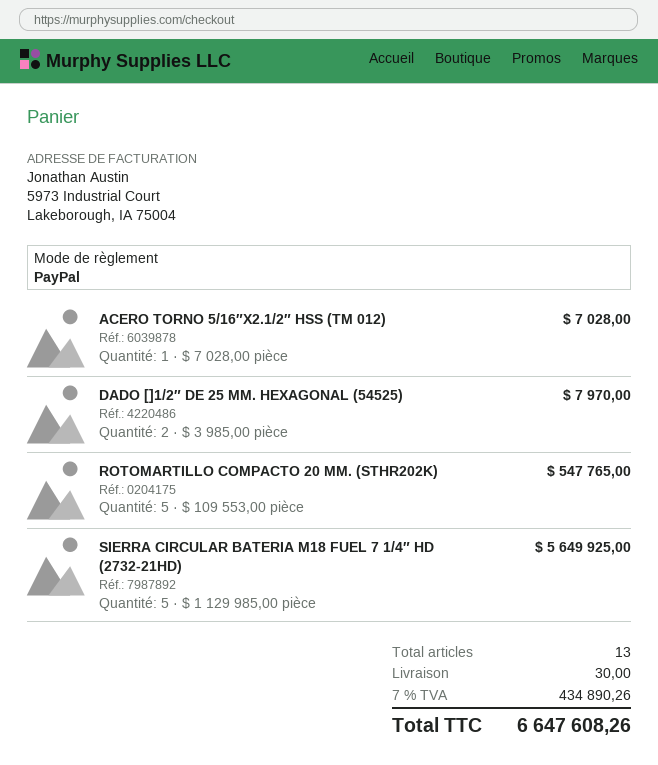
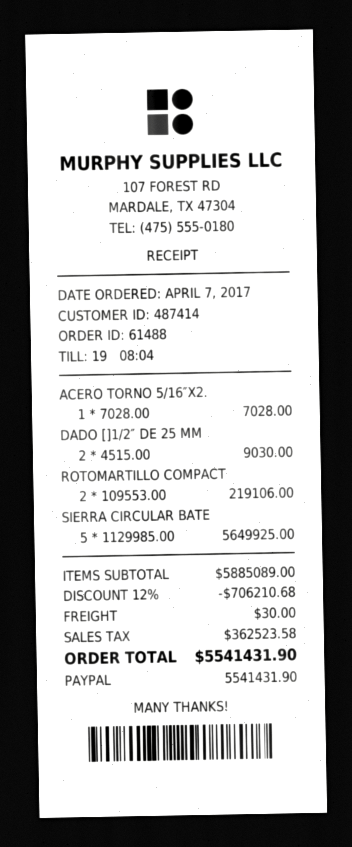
DADO []1/2″ DE 25 MM. HEXAGONAL (54525): 2 x 3985.00 = 7970.00 -> 2 x 4515.00 = 9030.00
ROTOMARTILLO COMPACTO 20 MM. (STHR202K): 5 x 109553.00 = 547765.00 -> 2 x 109553.00 = 219106.00
discount: none -> 12% = 706210.68
tax: 434890.26 -> 362523.58
total: 6647608.26 -> 5541431.90

